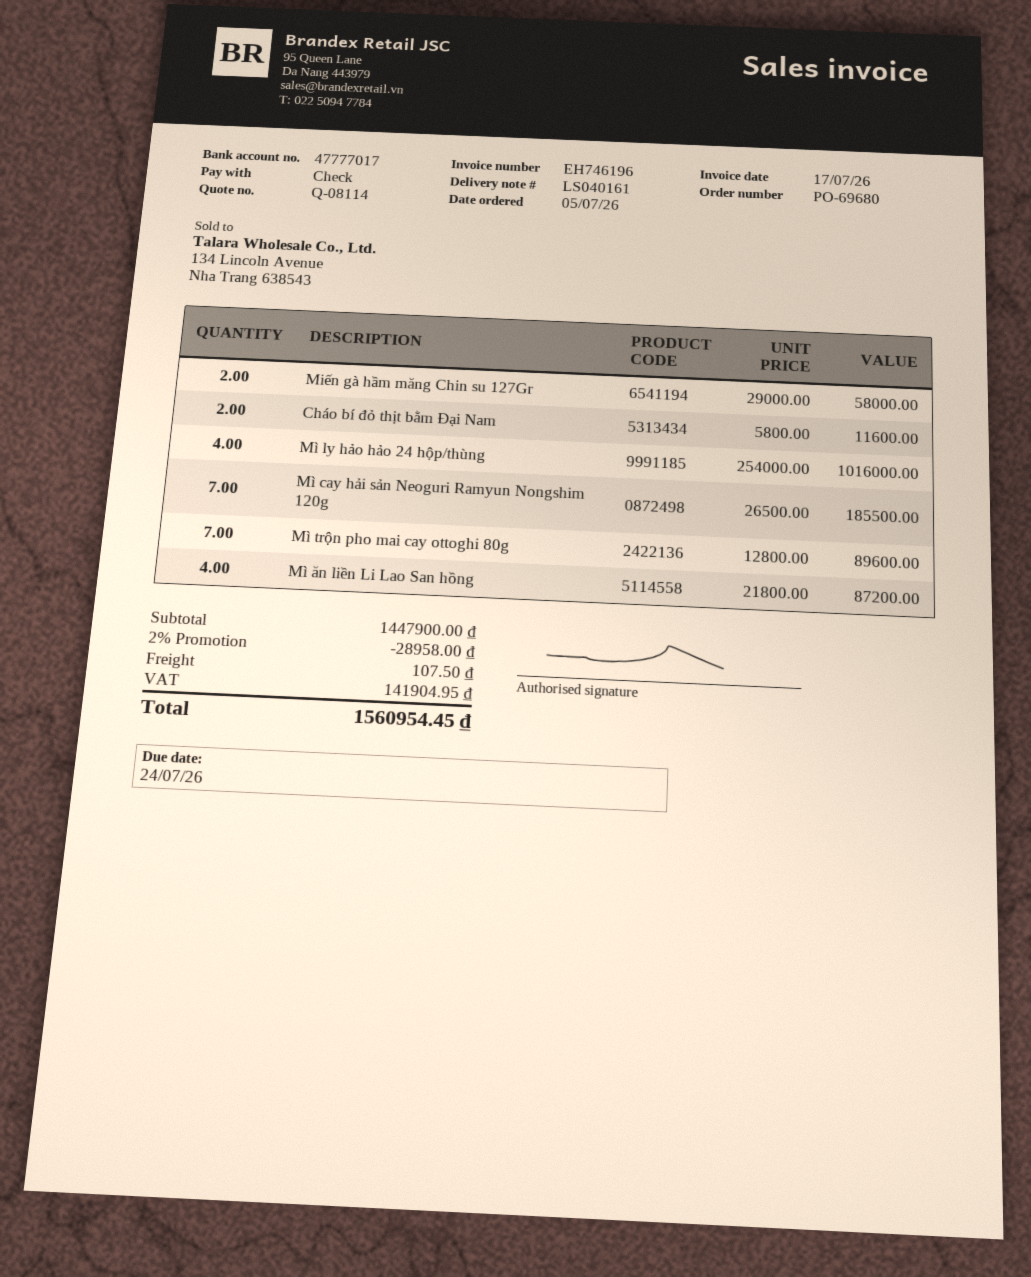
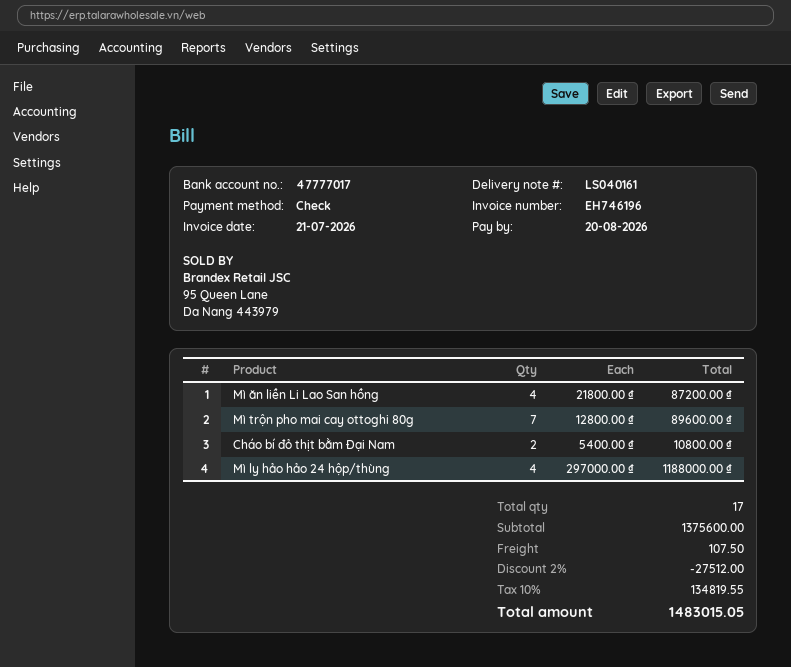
invoice date: 2026-07-17 -> 2026-07-21
due date: 2026-07-24 -> 2026-08-20
Miến gà hầm măng Chin su 127Gr: 2 x 29000.00 = 58000.00 -> none
Cháo bí đỏ thịt bằm Đại Nam: 2 x 5800.00 = 11600.00 -> 2 x 5400.00 = 10800.00
Mì ly hảo hảo 24 hộp/thùng: 4 x 254000.00 = 1016000.00 -> 4 x 297000.00 = 1188000.00
Mì cay hải sản Neoguri Ramyun Nongshim 120g: 7 x 26500.00 = 185500.00 -> none
subtotal: 1447900.00 -> 1375600.00
discount: 2% = 28958.00 -> 2% = 27512.00
tax: 141904.95 -> 134819.55
total: 1560954.45 -> 1483015.05

